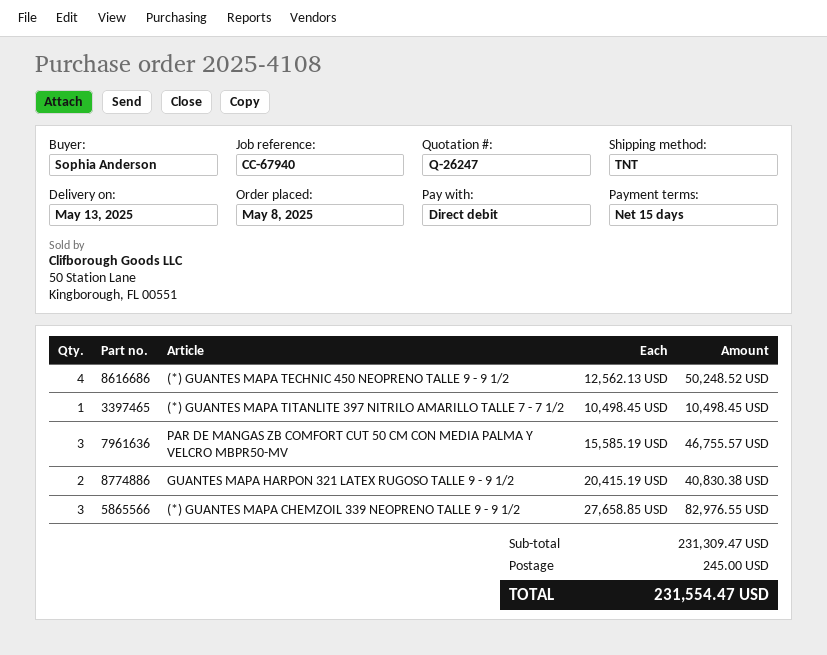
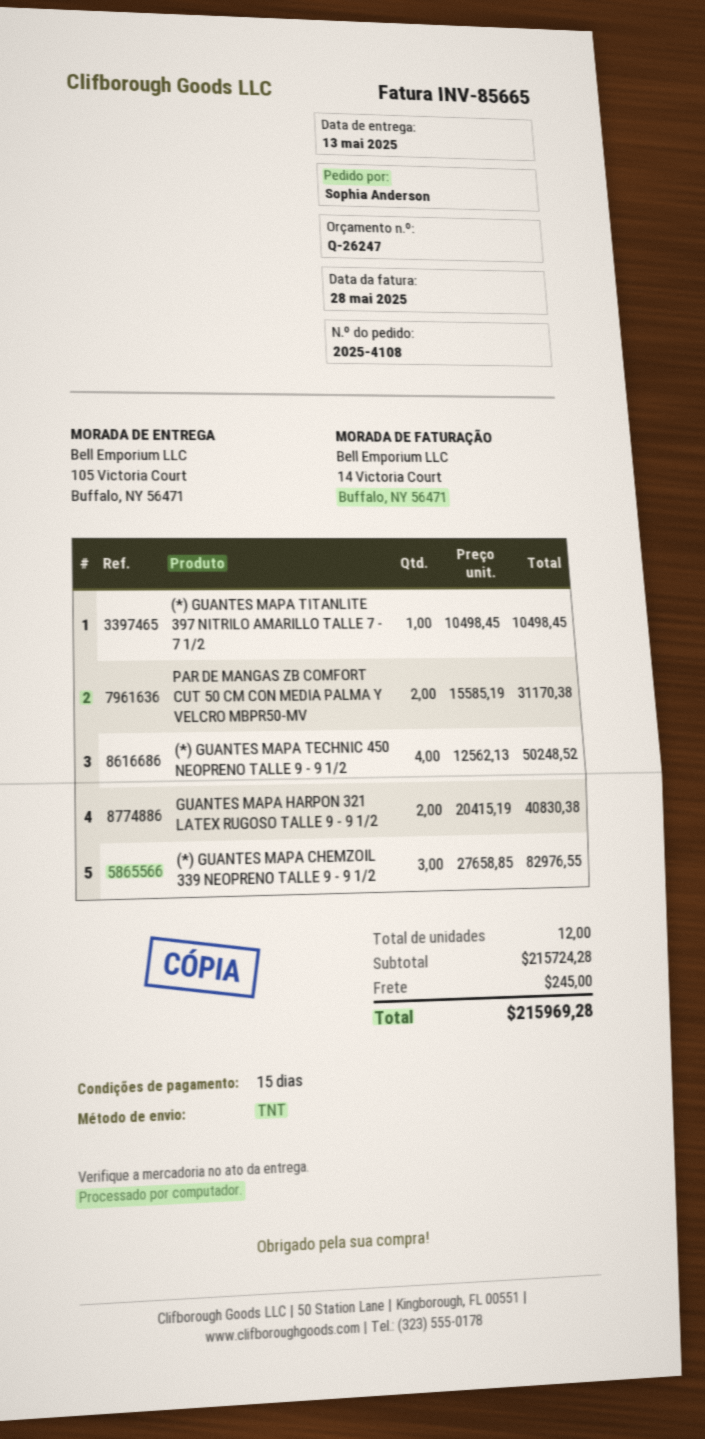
PAR DE MANGAS ZB COMFORT CUT 50 CM CON MEDIA PALMA Y VELCRO MBPR50-MV: 3 x 15585.19 = 46755.57 -> 2 x 15585.19 = 31170.38
subtotal: 231309.47 -> 215724.28
total: 231554.47 -> 215969.28

